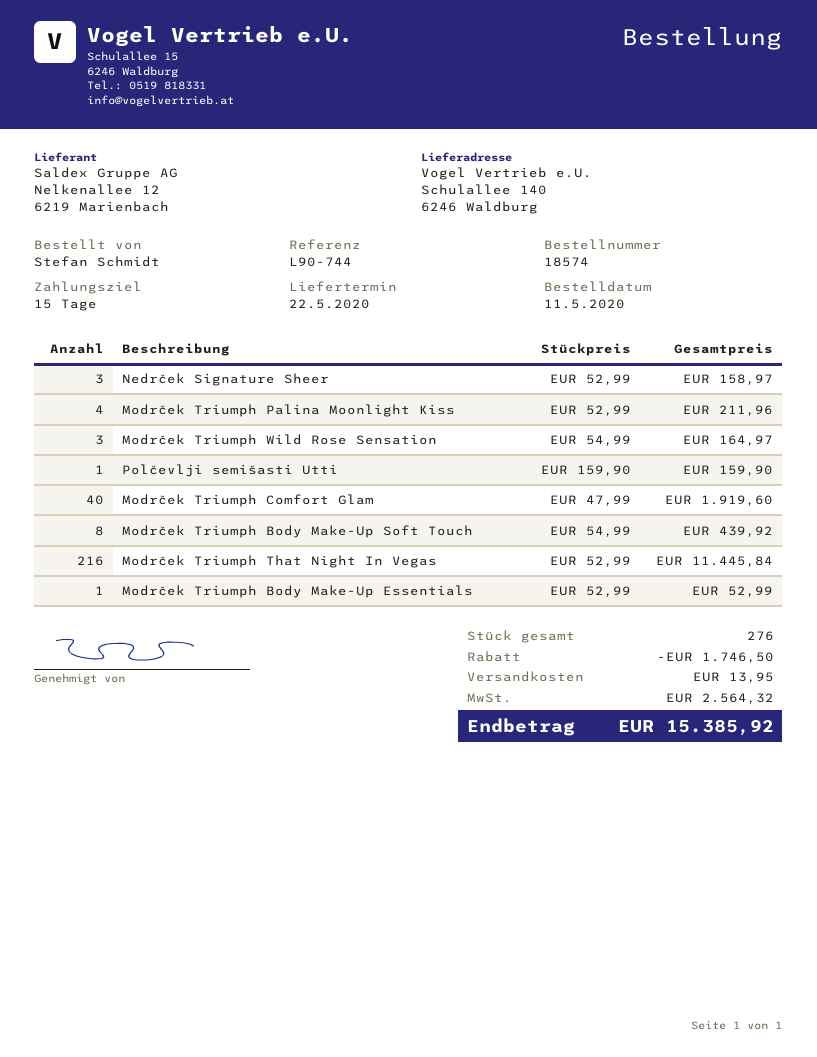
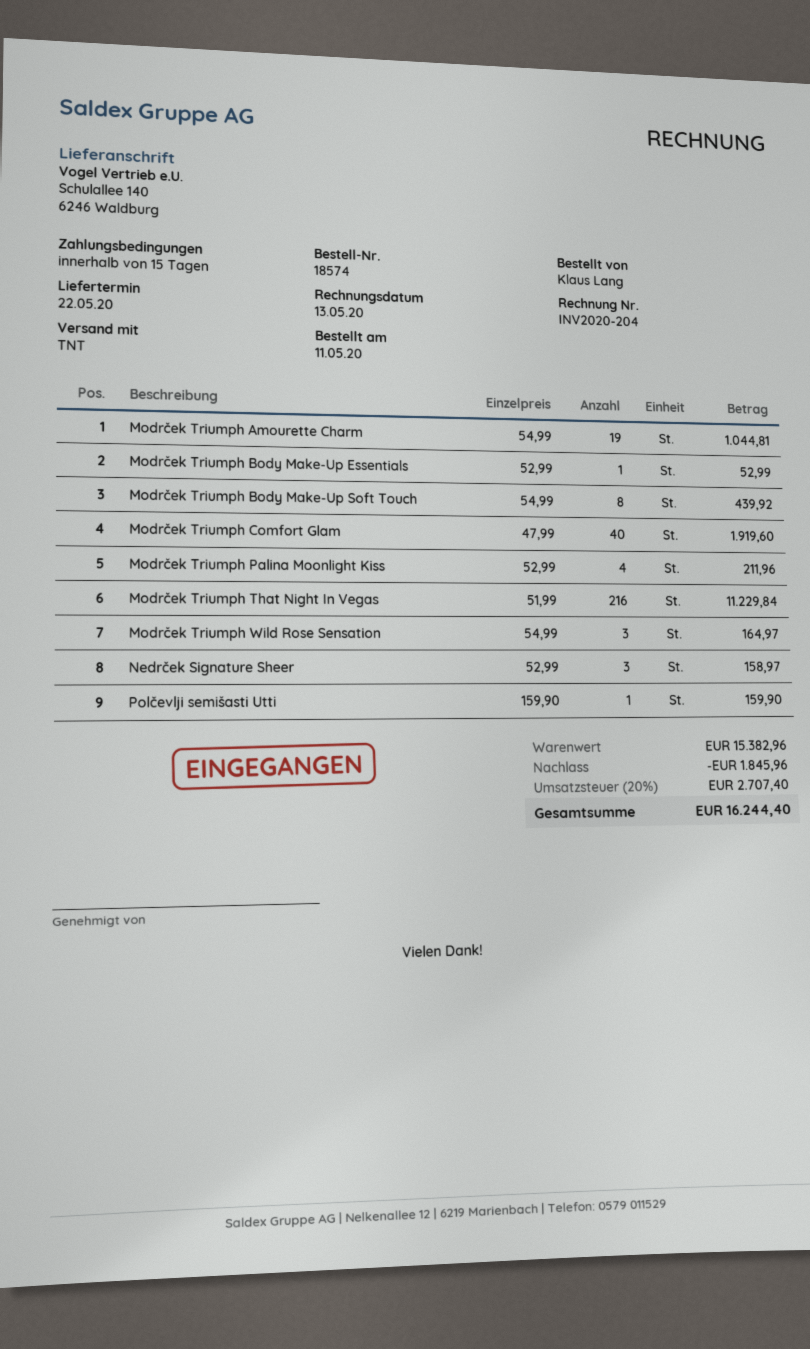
ordered by: Stefan Schmidt -> Klaus Lang
Modrček Triumph That Night In Vegas: 216 x 52.99 = 11445.84 -> 216 x 51.99 = 11229.84
Modrček Triumph Amourette Charm: none -> 19 x 54.99 = 1044.81
discount: 1746.50 -> 1845.96
shipping: 13.95 -> none
tax: 2564.32 -> 2707.40
total: 15385.92 -> 16244.40

